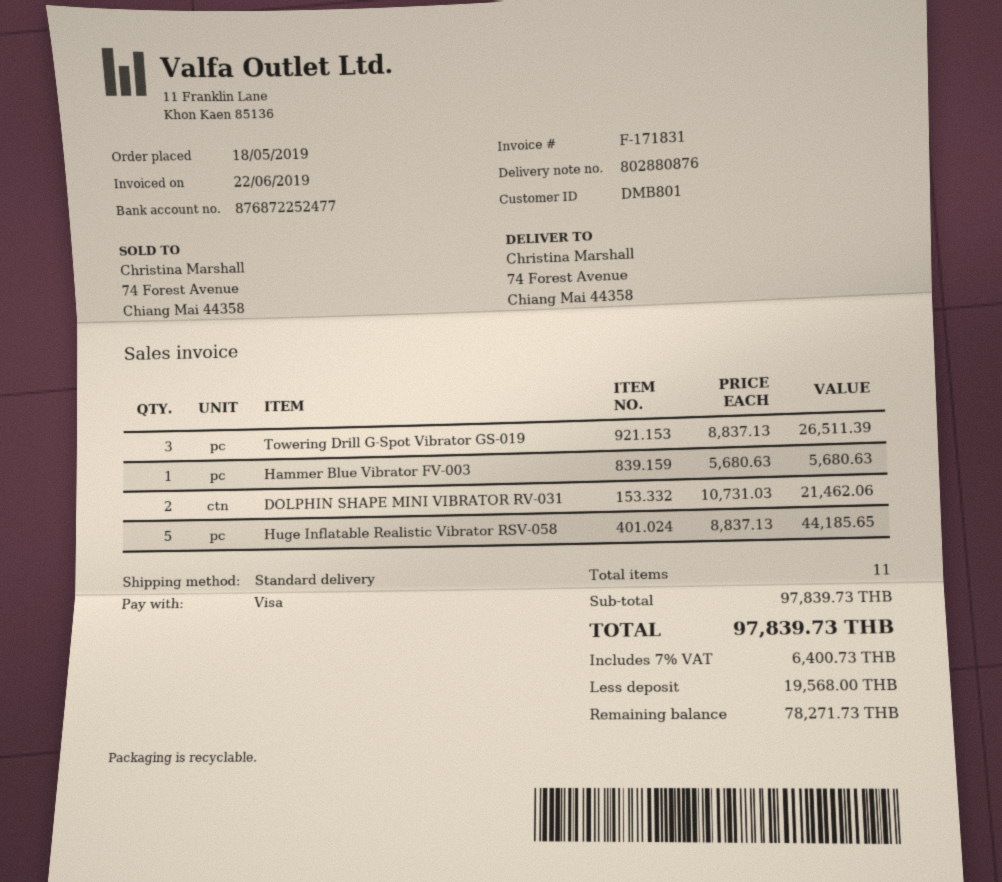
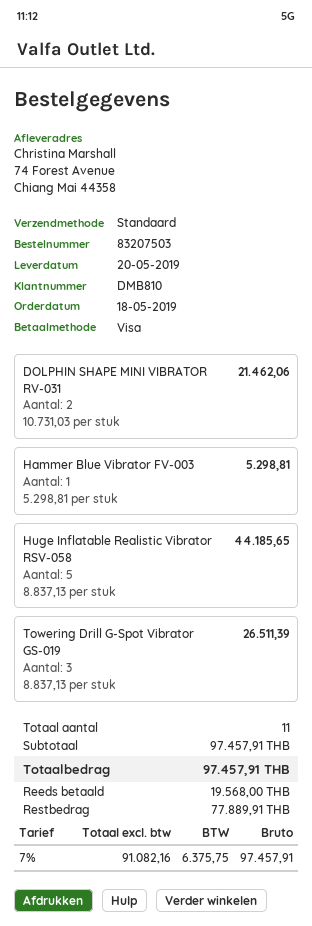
customer number: DMB801 -> DMB810
Hammer Blue Vibrator FV-003: 1 x 5680.63 = 5680.63 -> 1 x 5298.81 = 5298.81
subtotal: 97839.73 -> 97457.91
tax: 7% = 6400.73 -> 7% = 6375.75
total: 97839.73 -> 97457.91
balance: 78271.73 -> 77889.91

